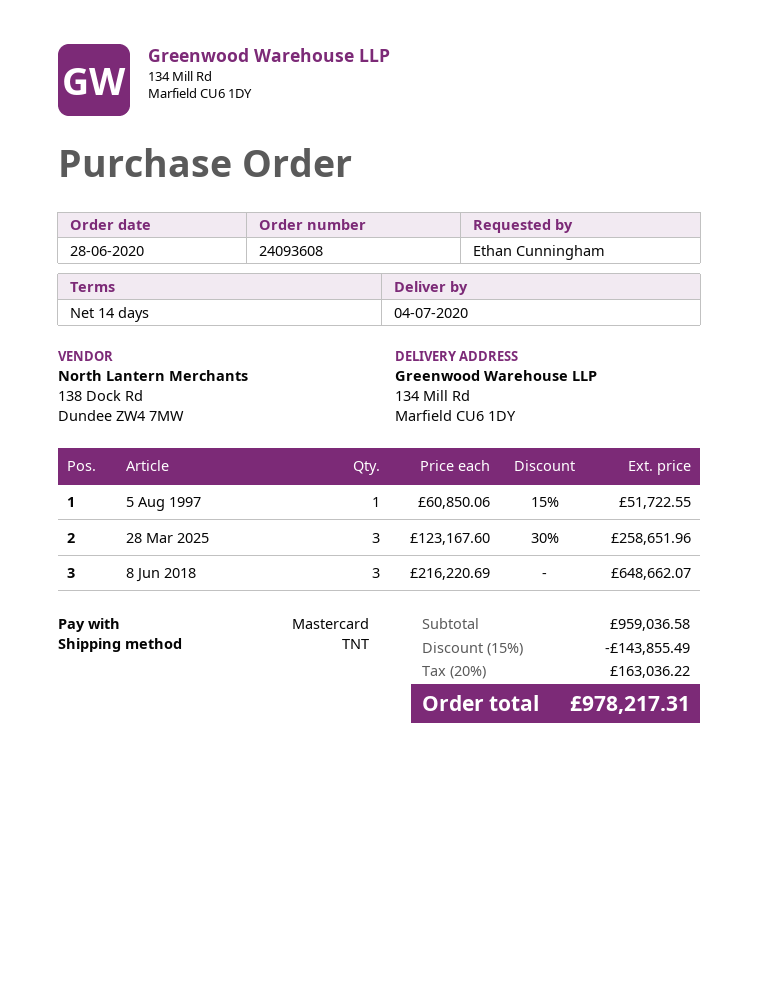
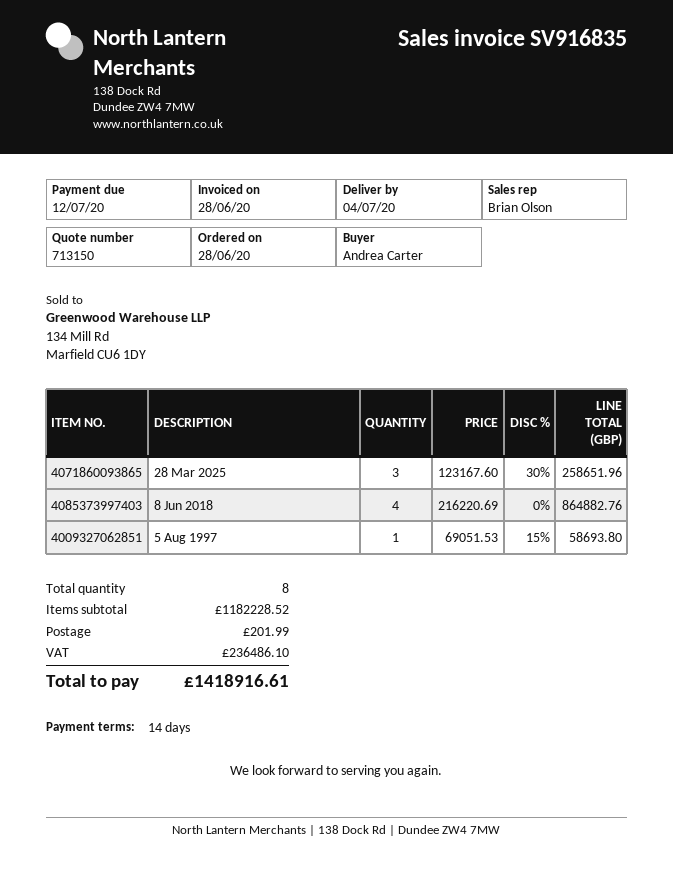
ordered by: Ethan Cunningham -> Andrea Carter
5 Aug 1997: 1 x 60850.06 - 15% = 51722.55 -> 1 x 69051.53 - 15% = 58693.80
8 Jun 2018: 3 x 216220.69 = 648662.07 -> 4 x 216220.69 = 864882.76
subtotal: 959036.58 -> 1182228.52
discount: 15% = 143855.49 -> none
shipping: none -> 201.99
tax: 163036.22 -> 236486.10
total: 978217.31 -> 1418916.61

